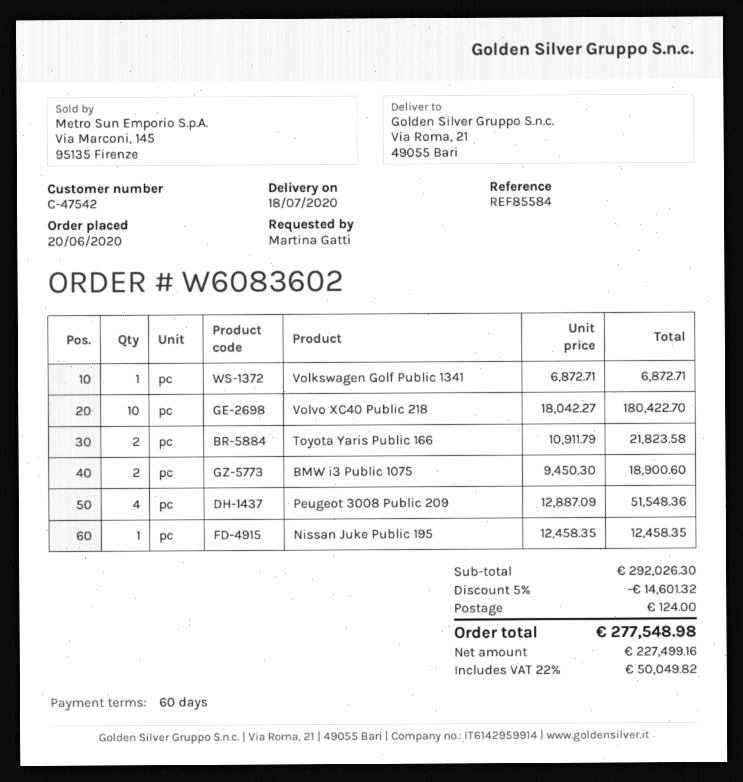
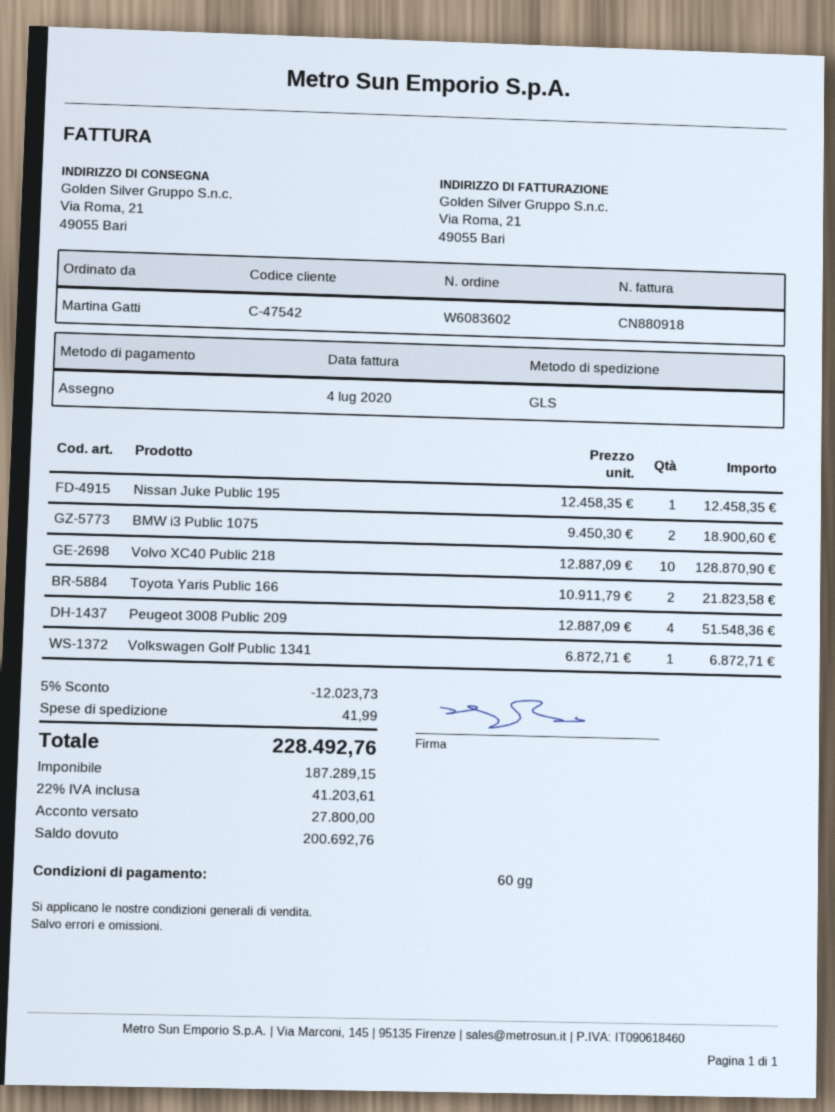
Volvo XC40 Public 218: 10 x 18042.27 = 180422.70 -> 10 x 12887.09 = 128870.90
discount: 5% = 14601.32 -> 5% = 12023.73
shipping: 124.00 -> 41.99
net: 227499.16 -> 187289.15
tax: 22% = 50049.82 -> 22% = 41203.61
total: 277548.98 -> 228492.76

